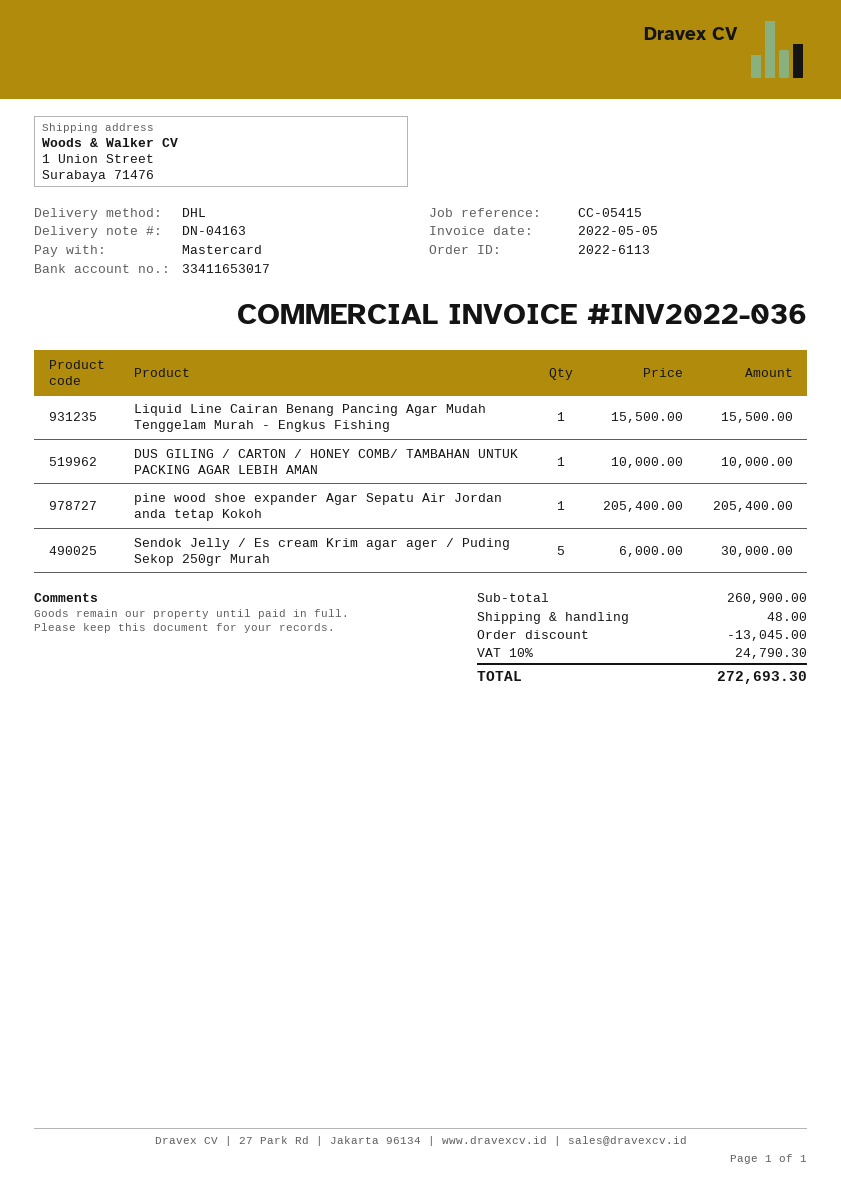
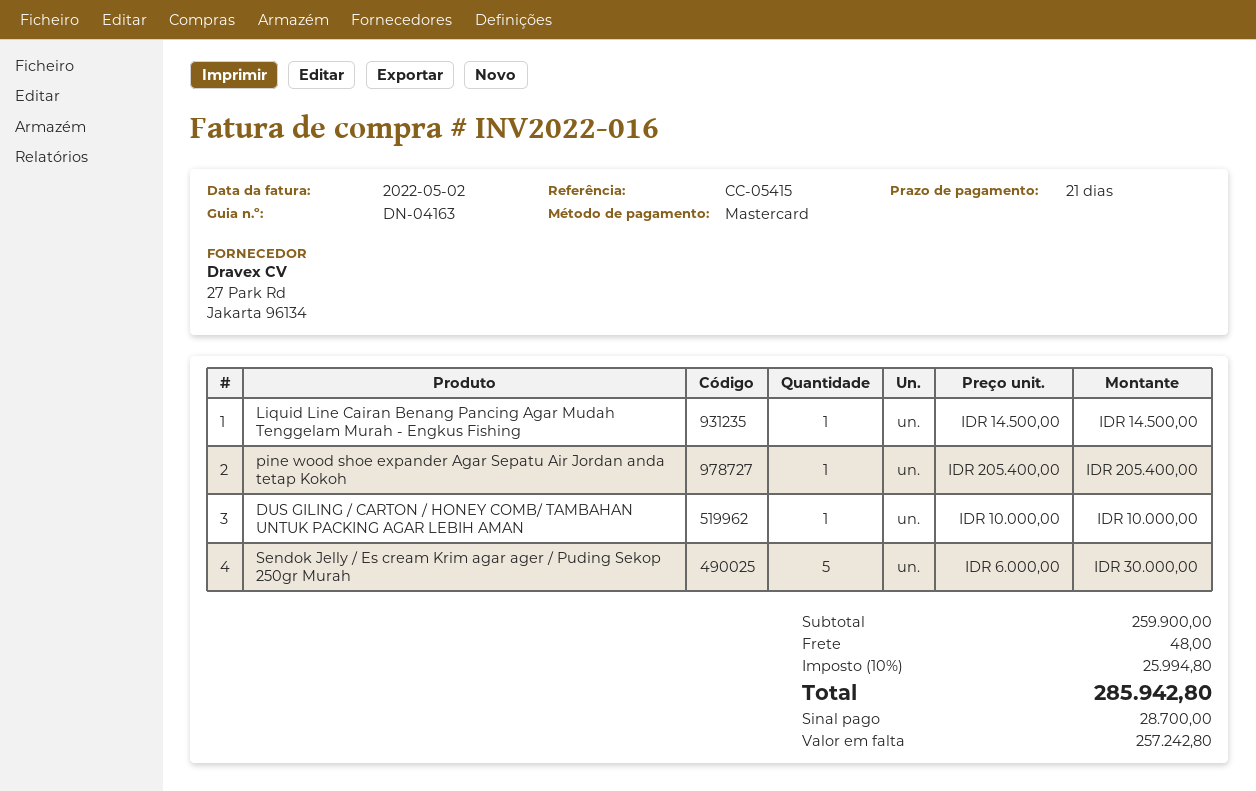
invoice number: INV2022-036 -> INV2022-016
invoice date: 2022-05-05 -> 2022-05-02
Liquid Line Cairan Benang Pancing Agar Mudah Tenggelam Murah - Engkus Fishing: 1 x 15500.00 = 15500.00 -> 1 x 14500.00 = 14500.00
subtotal: 260900.00 -> 259900.00
discount: 13045.00 -> none
tax: 10% = 24790.30 -> 10% = 25994.80
total: 272693.30 -> 285942.80

